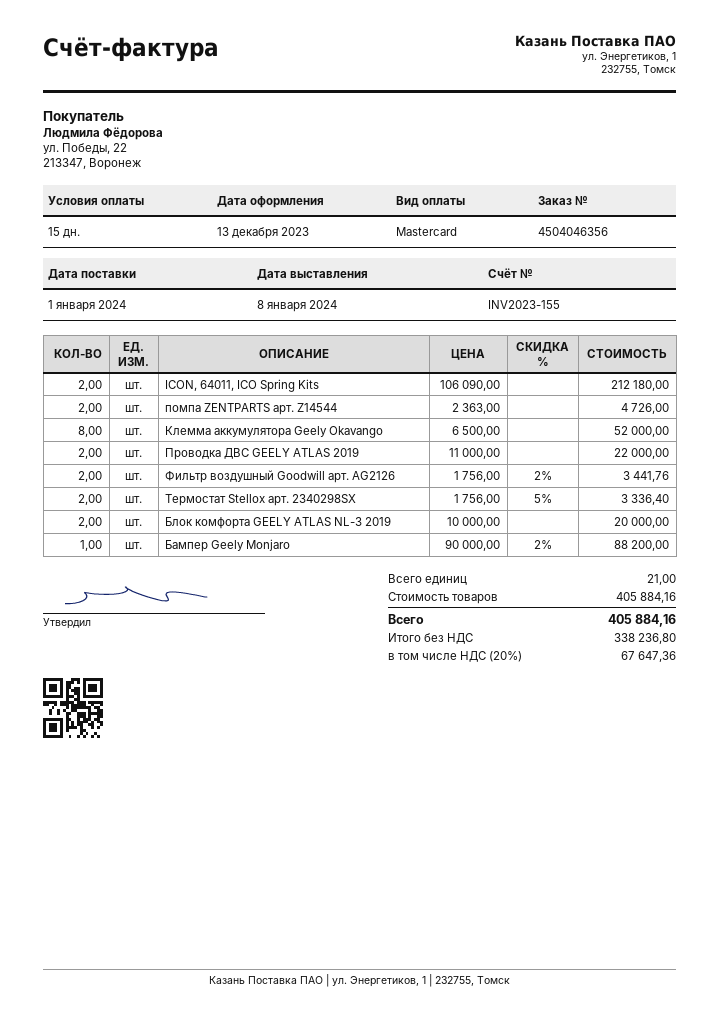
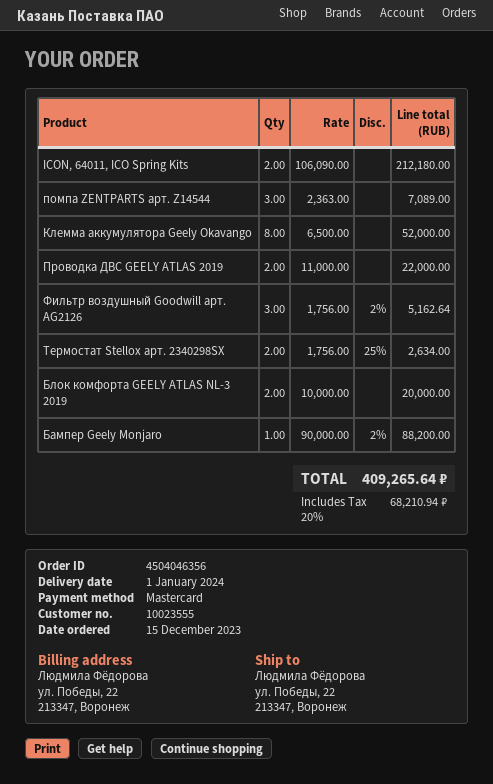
order date: 2023-12-13 -> 2023-12-15
помпа ZENTPARTS арт. Z14544: 2 x 2363.00 = 4726.00 -> 3 x 2363.00 = 7089.00
Фильтр воздушный Goodwill арт. AG2126: 2 x 1756.00 - 2% = 3441.76 -> 3 x 1756.00 - 2% = 5162.64
Термостат Stellox арт. 2340298SX: 2 x 1756.00 - 5% = 3336.40 -> 2 x 1756.00 - 25% = 2634.00
tax: 20% = 67647.36 -> 20% = 68210.94
total: 405884.16 -> 409265.64

